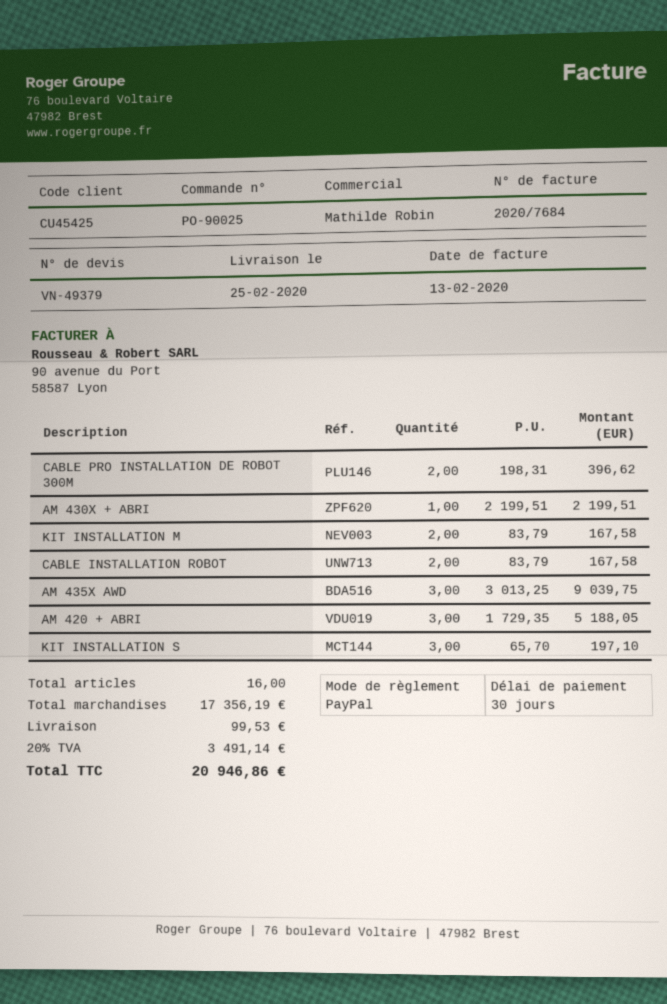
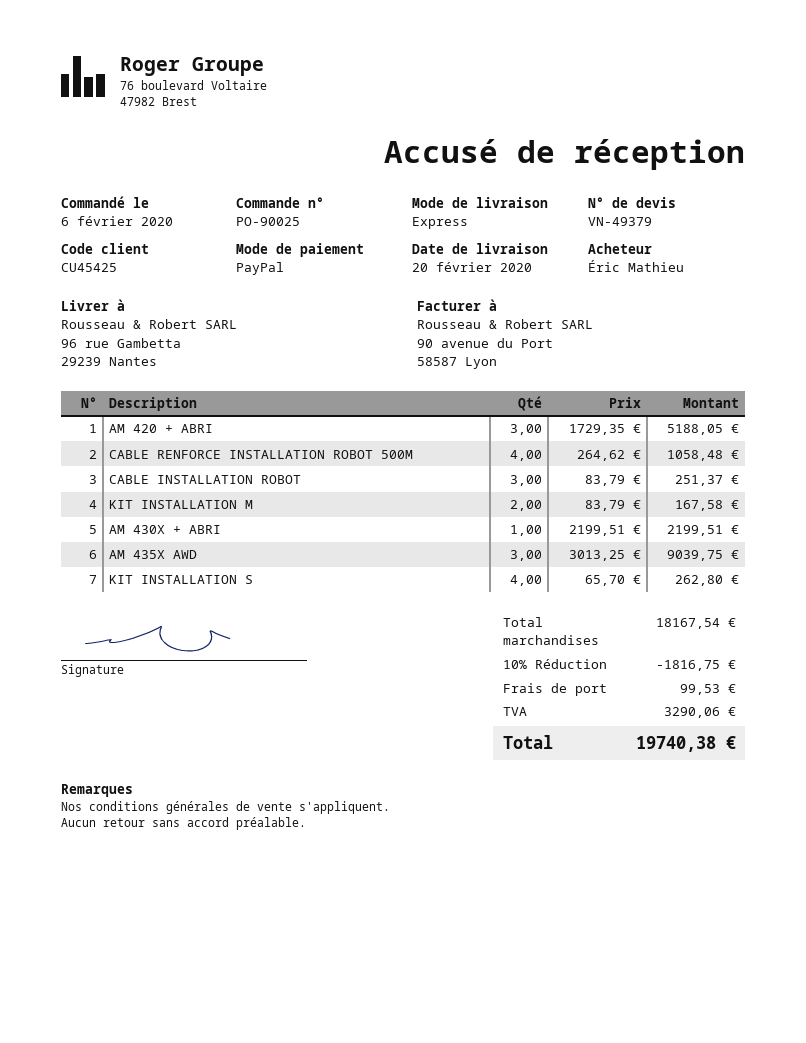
delivery date: 2020-02-25 -> 2020-02-20
CABLE PRO INSTALLATION DE ROBOT 300M: 2 x 198.31 = 396.62 -> none
CABLE INSTALLATION ROBOT: 2 x 83.79 = 167.58 -> 3 x 83.79 = 251.37
KIT INSTALLATION S: 3 x 65.70 = 197.10 -> 4 x 65.70 = 262.80
CABLE RENFORCE INSTALLATION ROBOT 500M: none -> 4 x 264.62 = 1058.48
subtotal: 17356.19 -> 18167.54
discount: none -> 10% = 1816.75
tax: 3491.14 -> 3290.06
total: 20946.86 -> 19740.38

